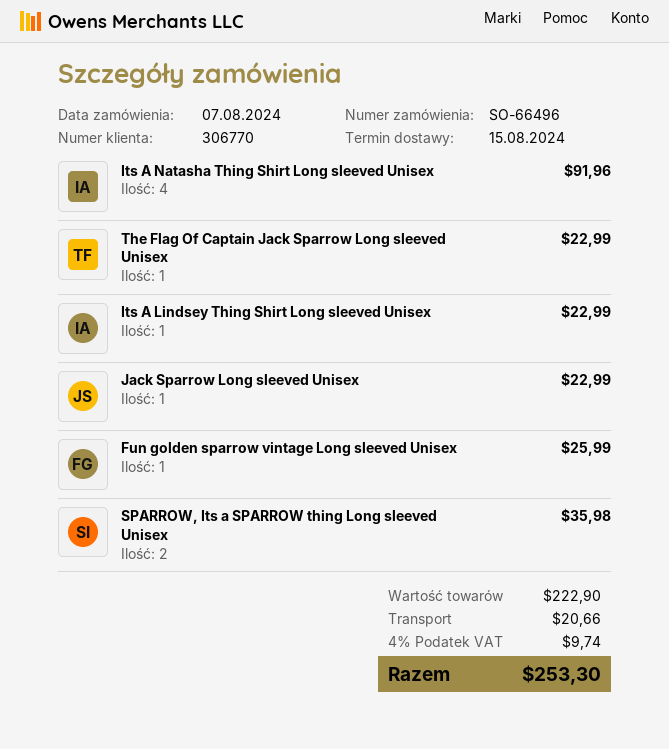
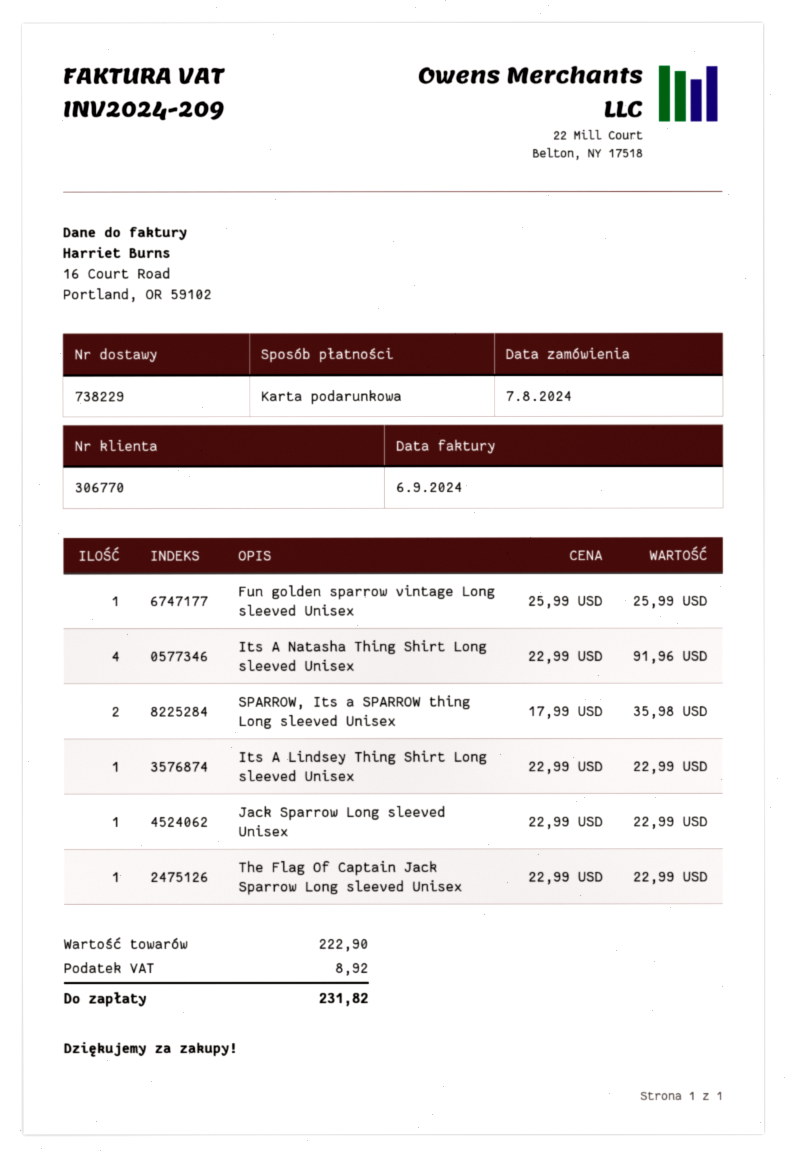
shipping: 20.66 -> none
tax: 9.74 -> 8.92
total: 253.30 -> 231.82

